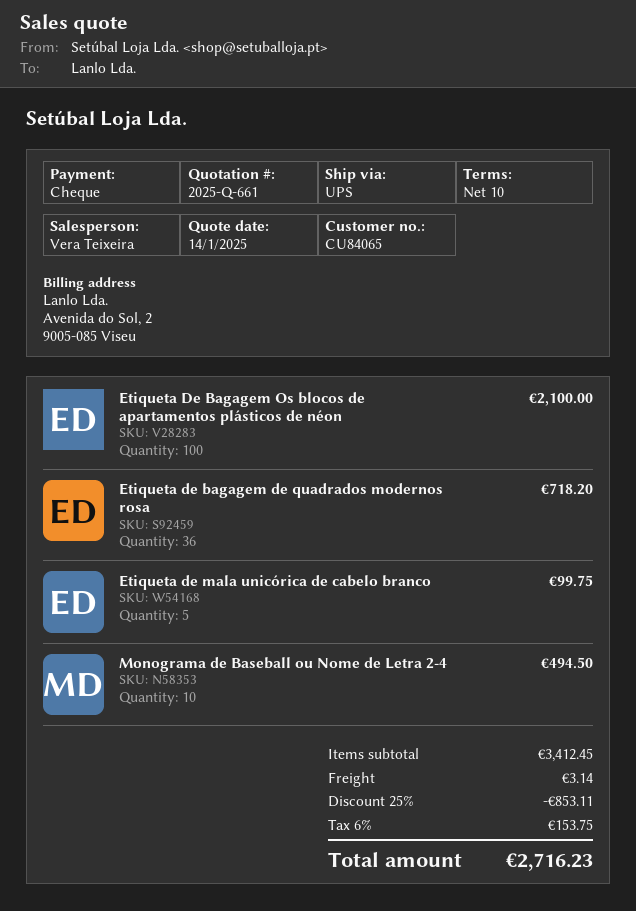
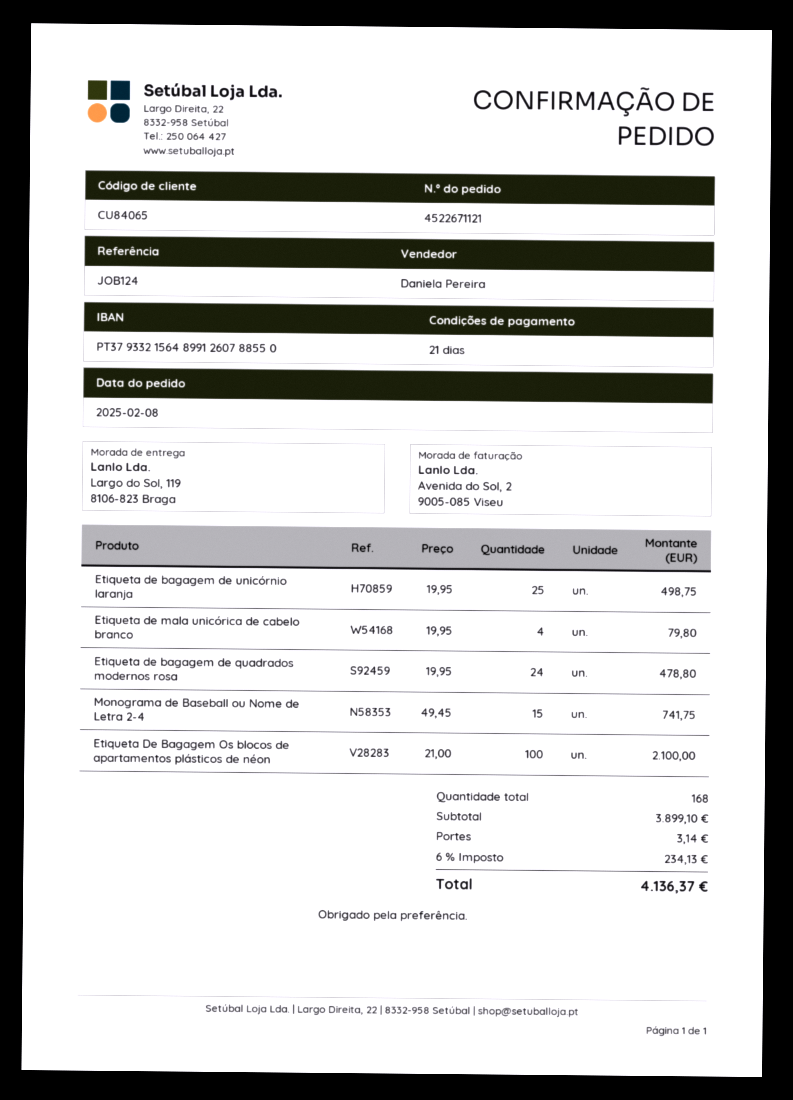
payment terms: 10 days -> 21 days
sales rep: Vera Teixeira -> Daniela Pereira
Etiqueta de bagagem de quadrados modernos rosa: 36 for 718.20 -> 24 for 478.80
Etiqueta de mala unicórica de cabelo branco: 5 for 99.75 -> 4 for 79.80
Monograma de Baseball ou Nome de Letra 2-4: 10 for 494.50 -> 15 for 741.75
Etiqueta de bagagem de unicórnio laranja: none -> 25 for 498.75
subtotal: 3412.45 -> 3899.10
discount: 25% = 853.11 -> none
tax: 6% = 153.75 -> 6% = 234.13
total: 2716.23 -> 4136.37

